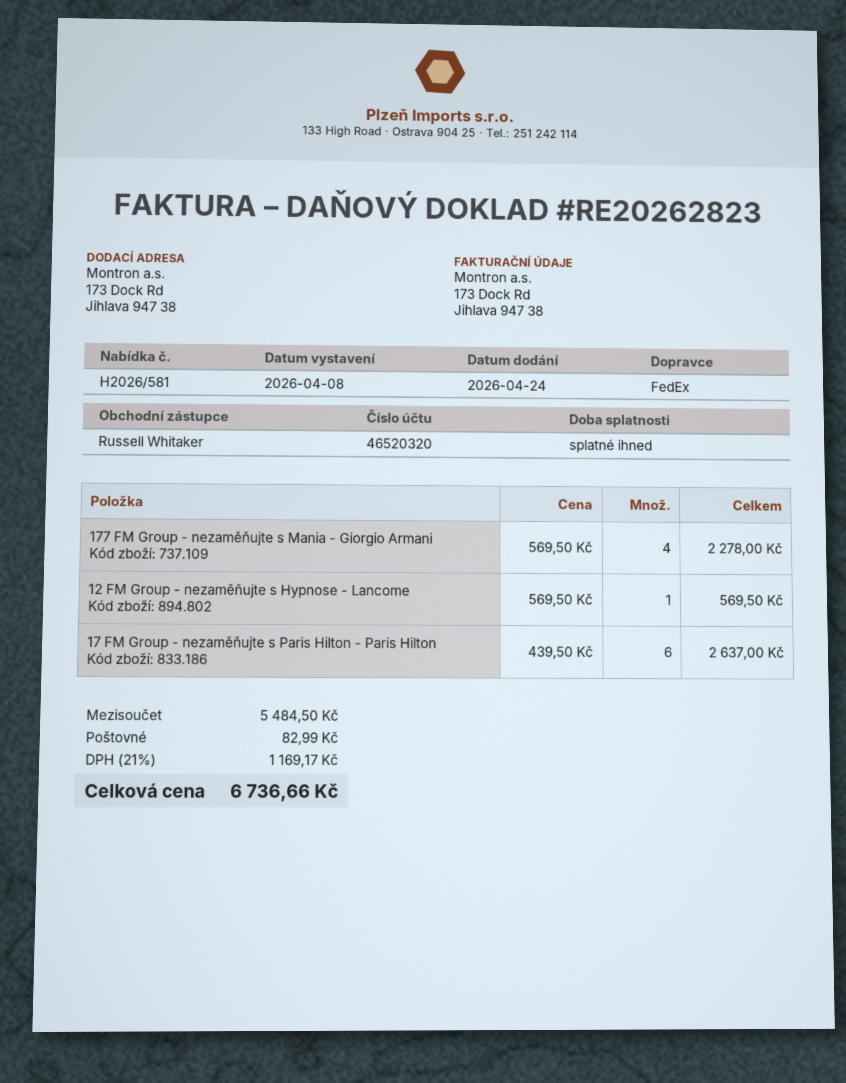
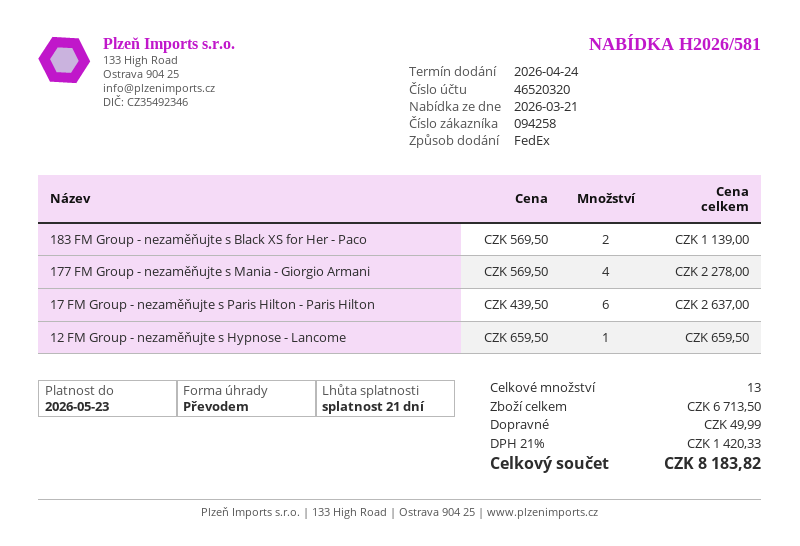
payment terms: on receipt -> 21 days
12 FM Group - nezaměňujte s Hypnose - Lancome: 1 x 569.50 = 569.50 -> 1 x 659.50 = 659.50
183 FM Group - nezaměňujte s Black XS for Her - Paco: none -> 2 x 569.50 = 1139.00
subtotal: 5484.50 -> 6713.50
shipping: 82.99 -> 49.99
tax: 21% = 1169.17 -> 21% = 1420.33
total: 6736.66 -> 8183.82

